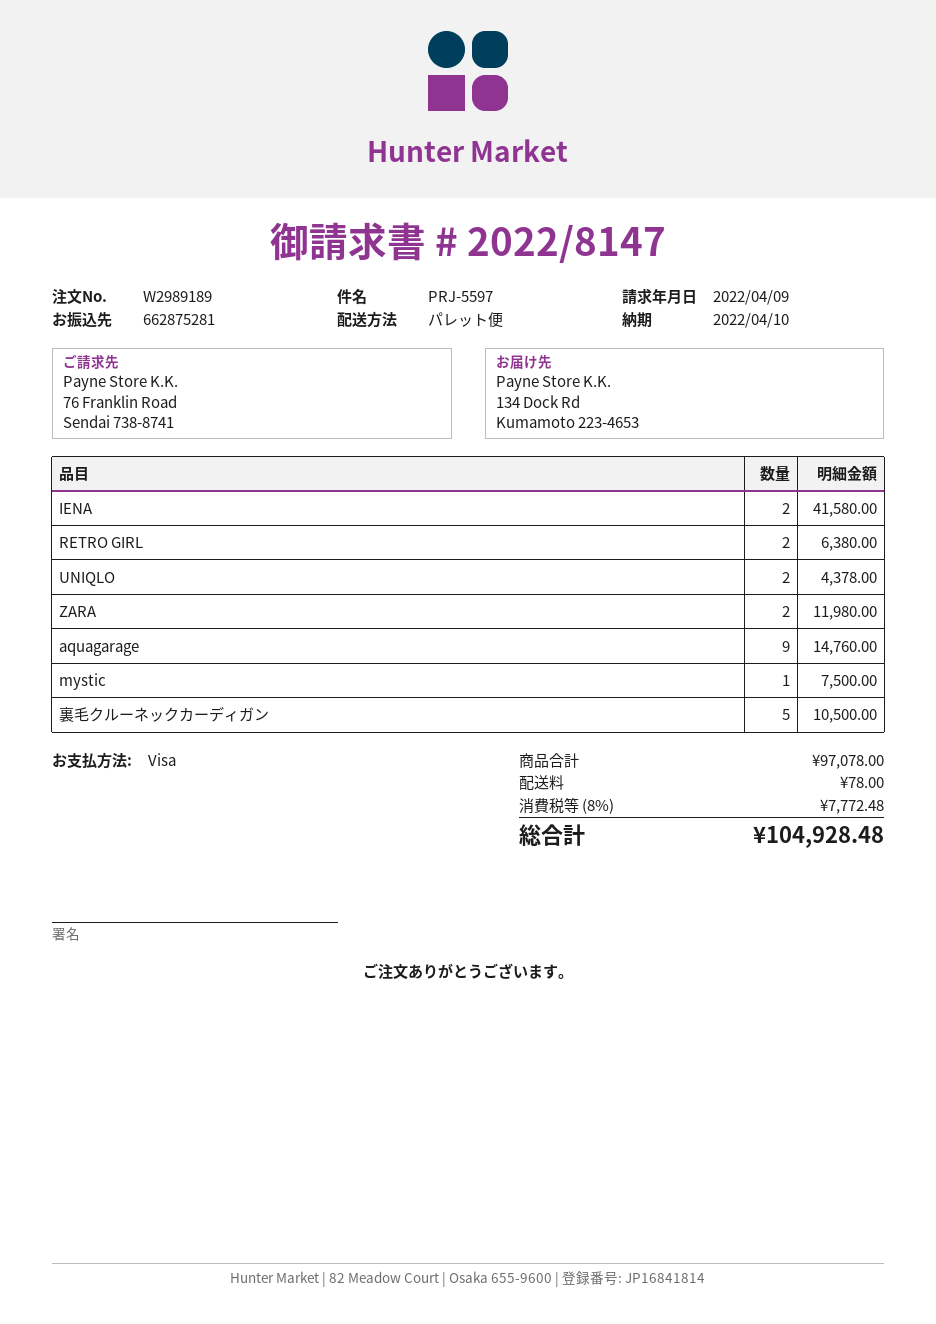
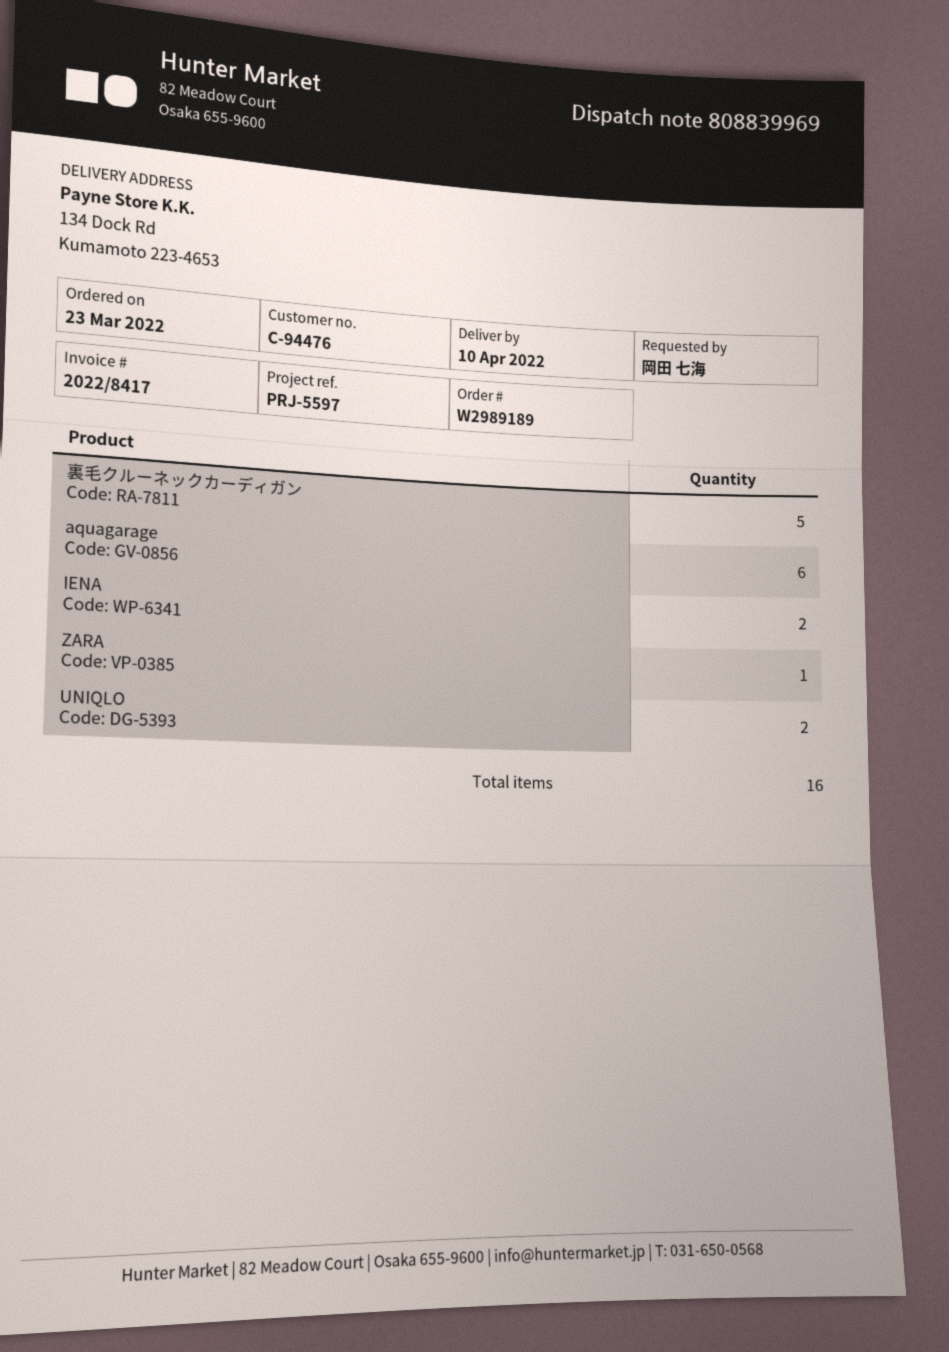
invoice number: 2022/8147 -> 2022/8417
RETRO GIRL: 2 -> none
ZARA: 2 -> 1
aquagarage: 9 -> 6
mystic: 1 -> none

